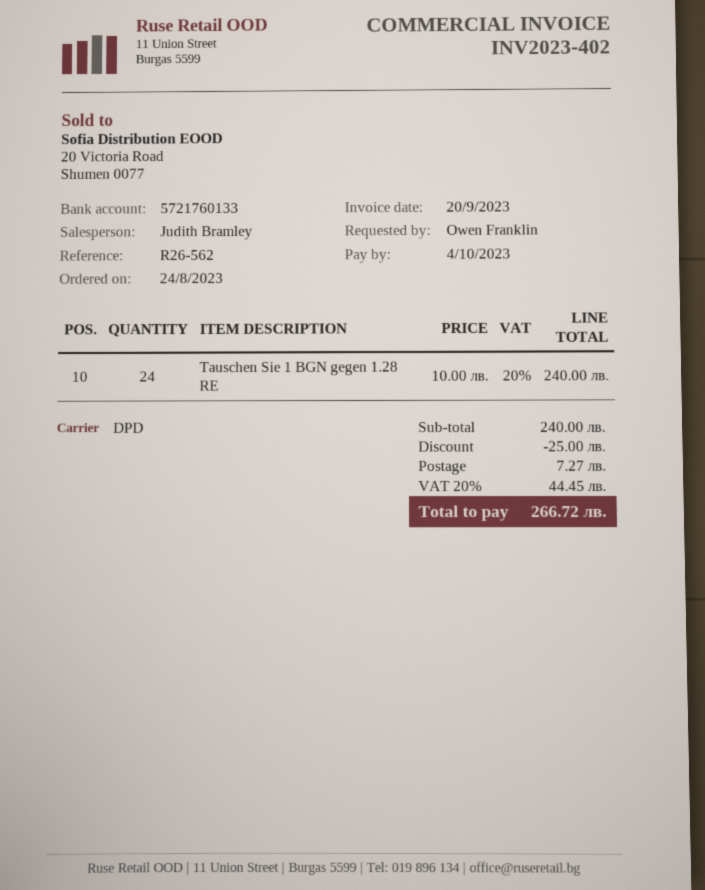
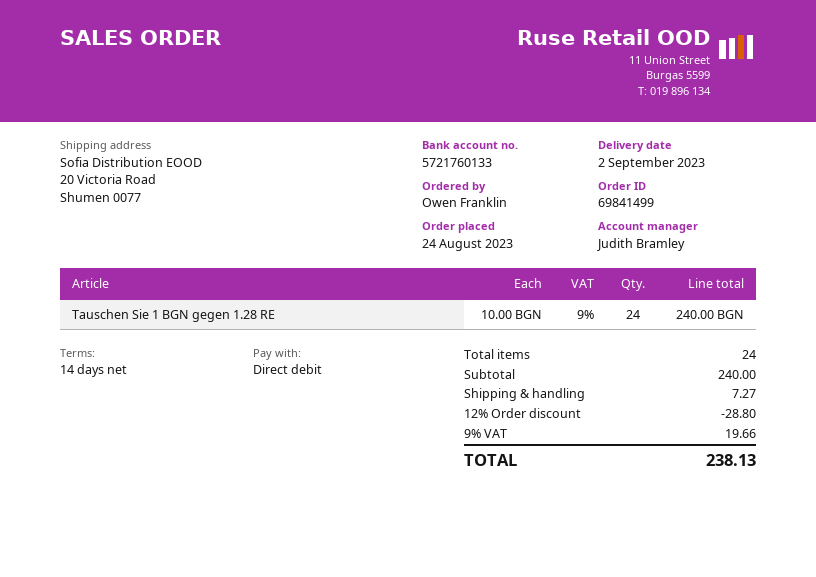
discount: 25.00 -> 28.80
tax: 20% = 44.45 -> 9% = 19.66
total: 266.72 -> 238.13

